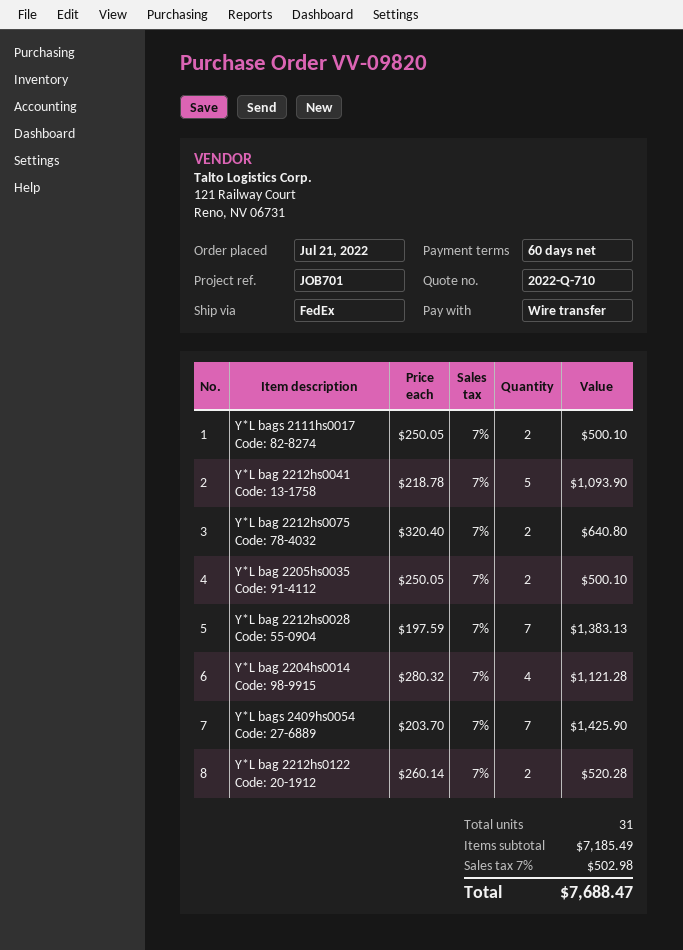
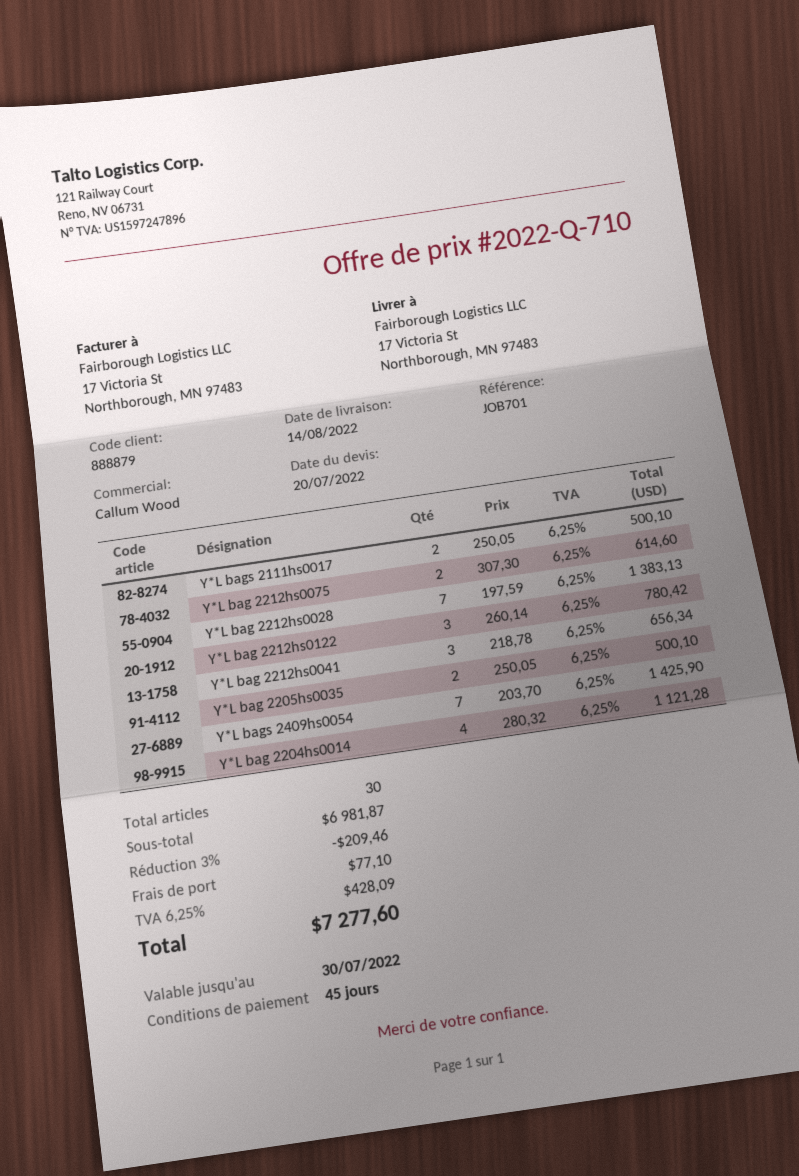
payment terms: 60 days -> 45 days
Y*L bag 2212hs0041: 5 x 218.78 = 1093.90 -> 3 x 218.78 = 656.34
Y*L bag 2212hs0075: 2 x 320.40 = 640.80 -> 2 x 307.30 = 614.60
Y*L bag 2212hs0122: 2 x 260.14 = 520.28 -> 3 x 260.14 = 780.42
total quantity: 31 -> 30
subtotal: 7185.49 -> 6981.87
discount: none -> 3% = 209.46
shipping: none -> 77.10
tax: 7% = 502.98 -> 6.25% = 428.09
total: 7688.47 -> 7277.60

